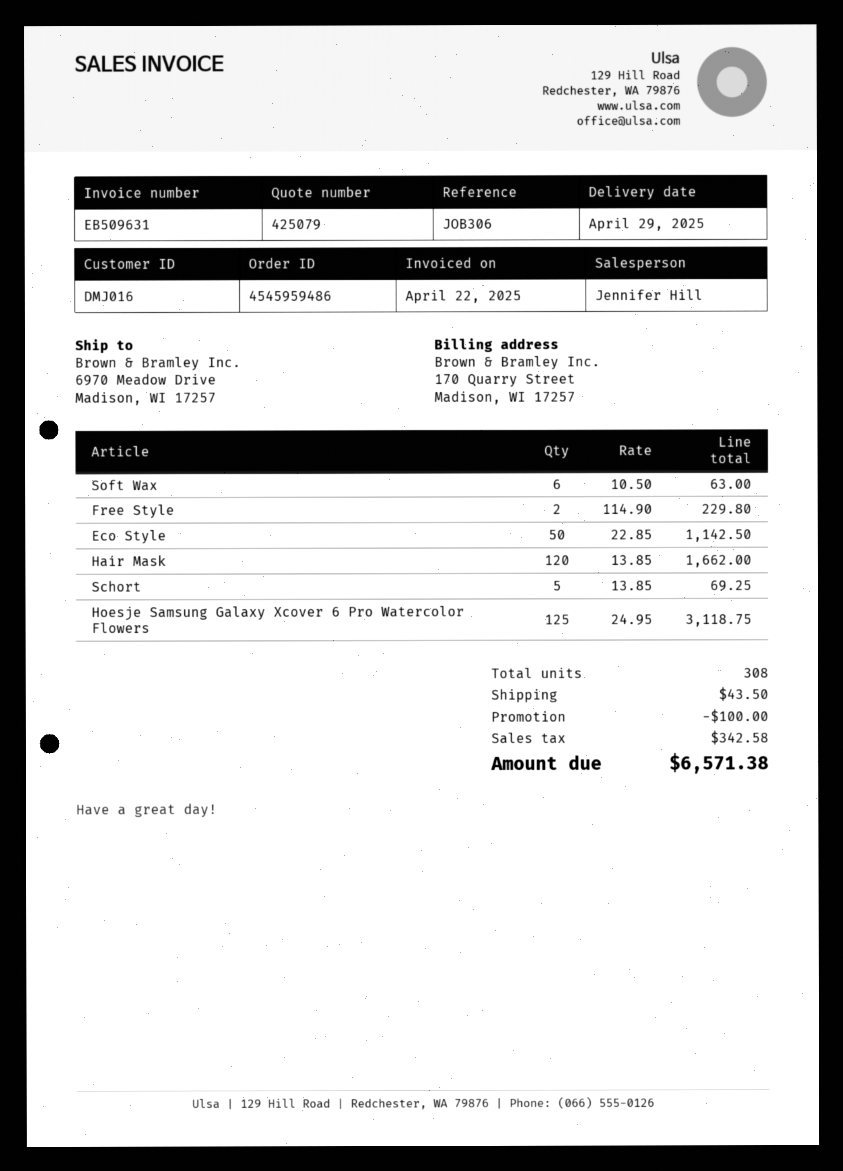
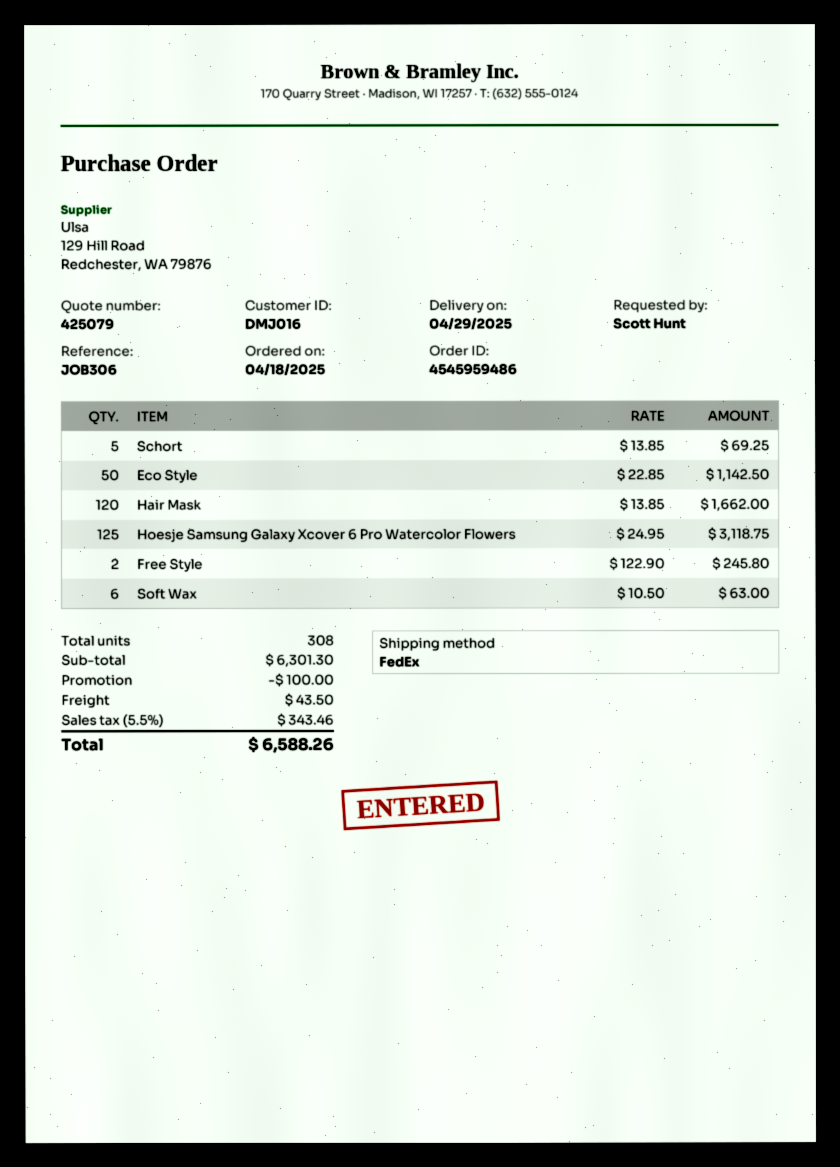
Free Style: 2 x 114.90 = 229.80 -> 2 x 122.90 = 245.80
tax: 342.58 -> 343.46
total: 6571.38 -> 6588.26

